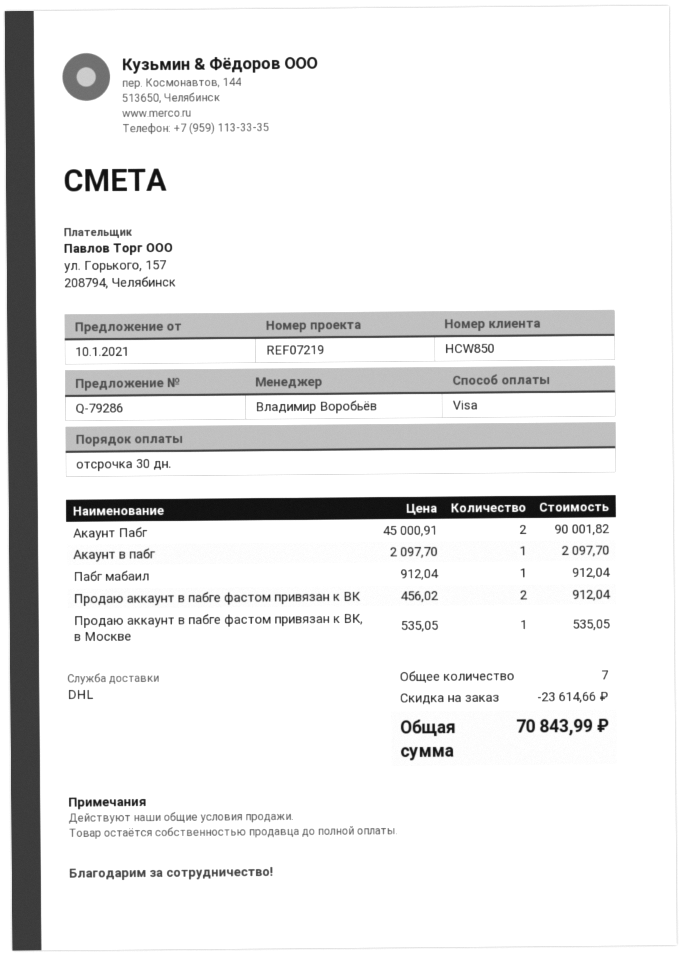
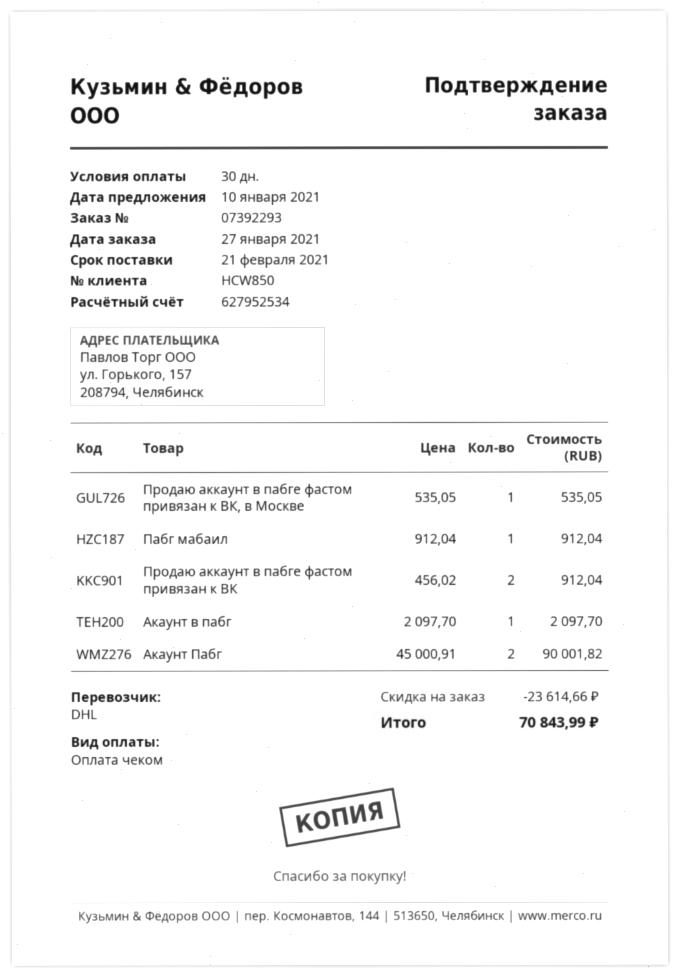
payment method: Visa -> cheque

